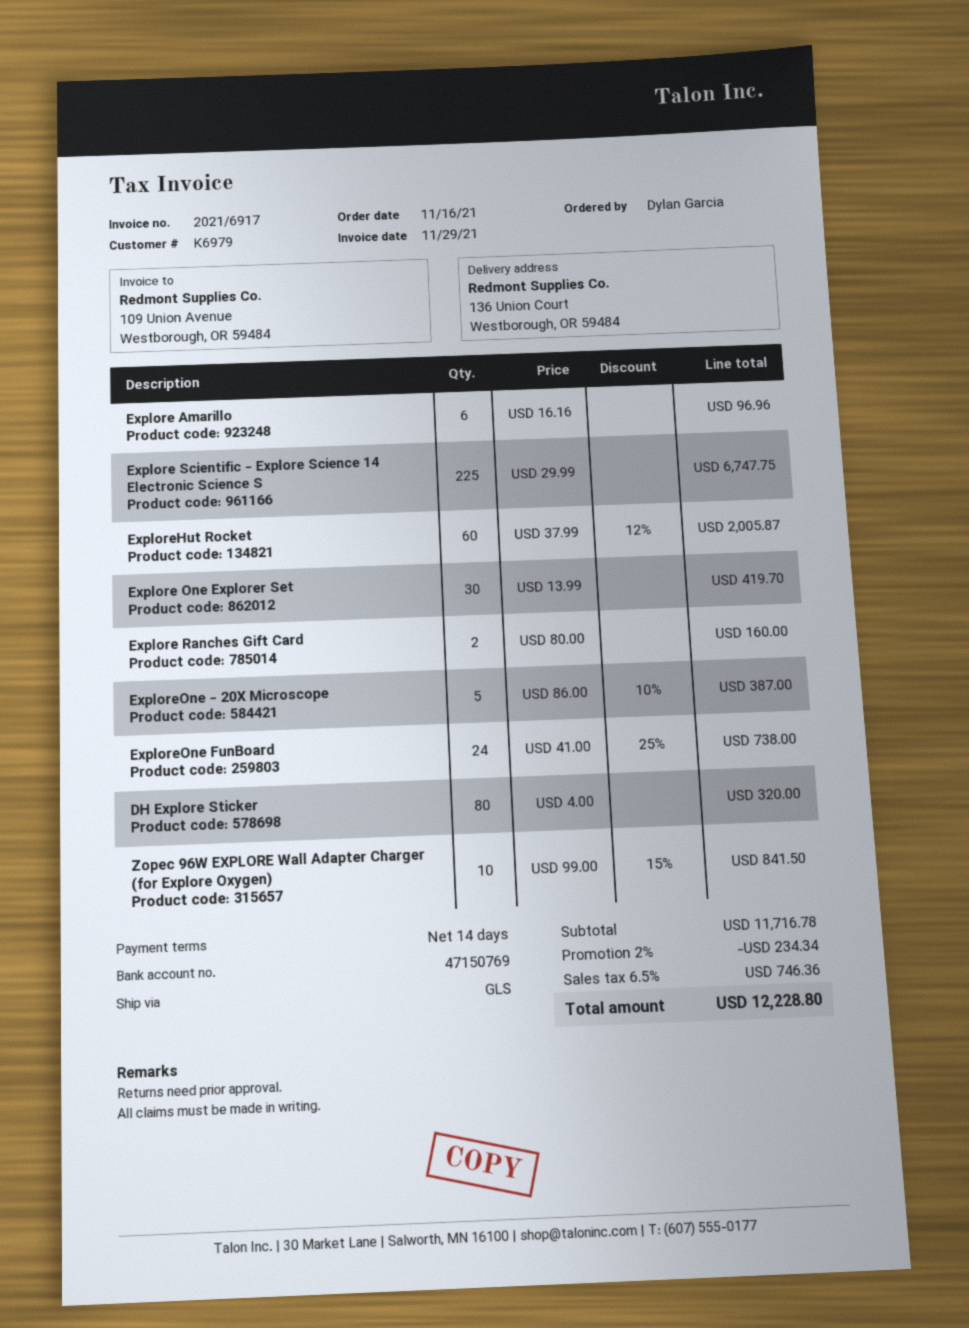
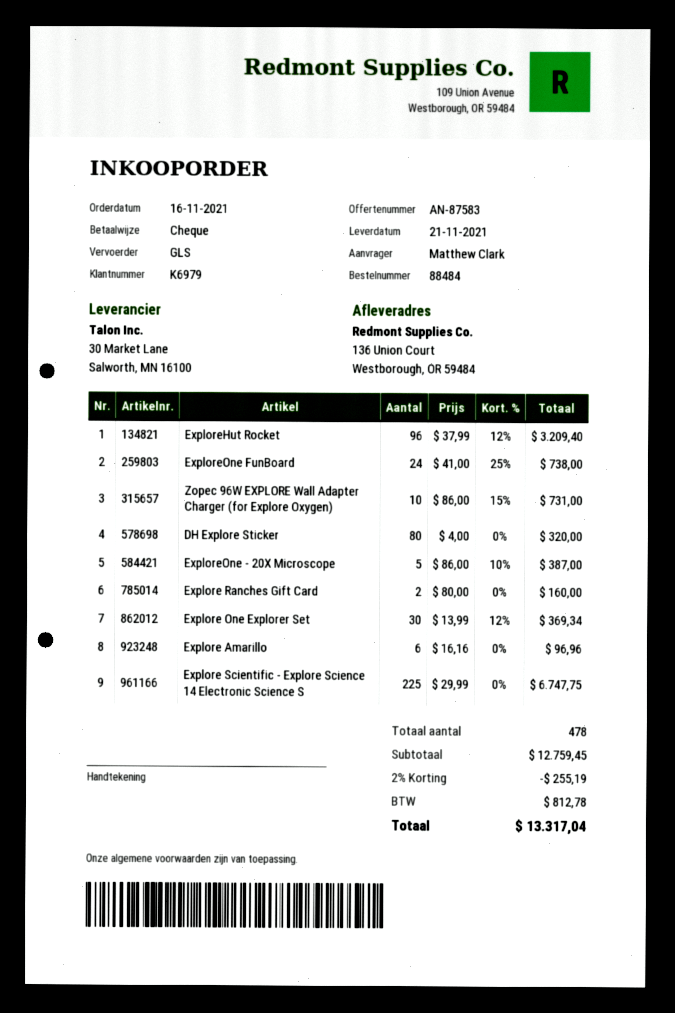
ordered by: Dylan Garcia -> Matthew Clark
ExploreHut Rocket: 60 x 37.99 - 12% = 2005.87 -> 96 x 37.99 - 12% = 3209.40
Explore One Explorer Set: 30 x 13.99 = 419.70 -> 30 x 13.99 - 12% = 369.34
Zopec 96W EXPLORE Wall Adapter Charger (for Explore Oxygen): 10 x 99.00 - 15% = 841.50 -> 10 x 86.00 - 15% = 731.00
subtotal: 11716.78 -> 12759.45
discount: 2% = 234.34 -> 2% = 255.19
tax: 746.36 -> 812.78
total: 12228.80 -> 13317.04

